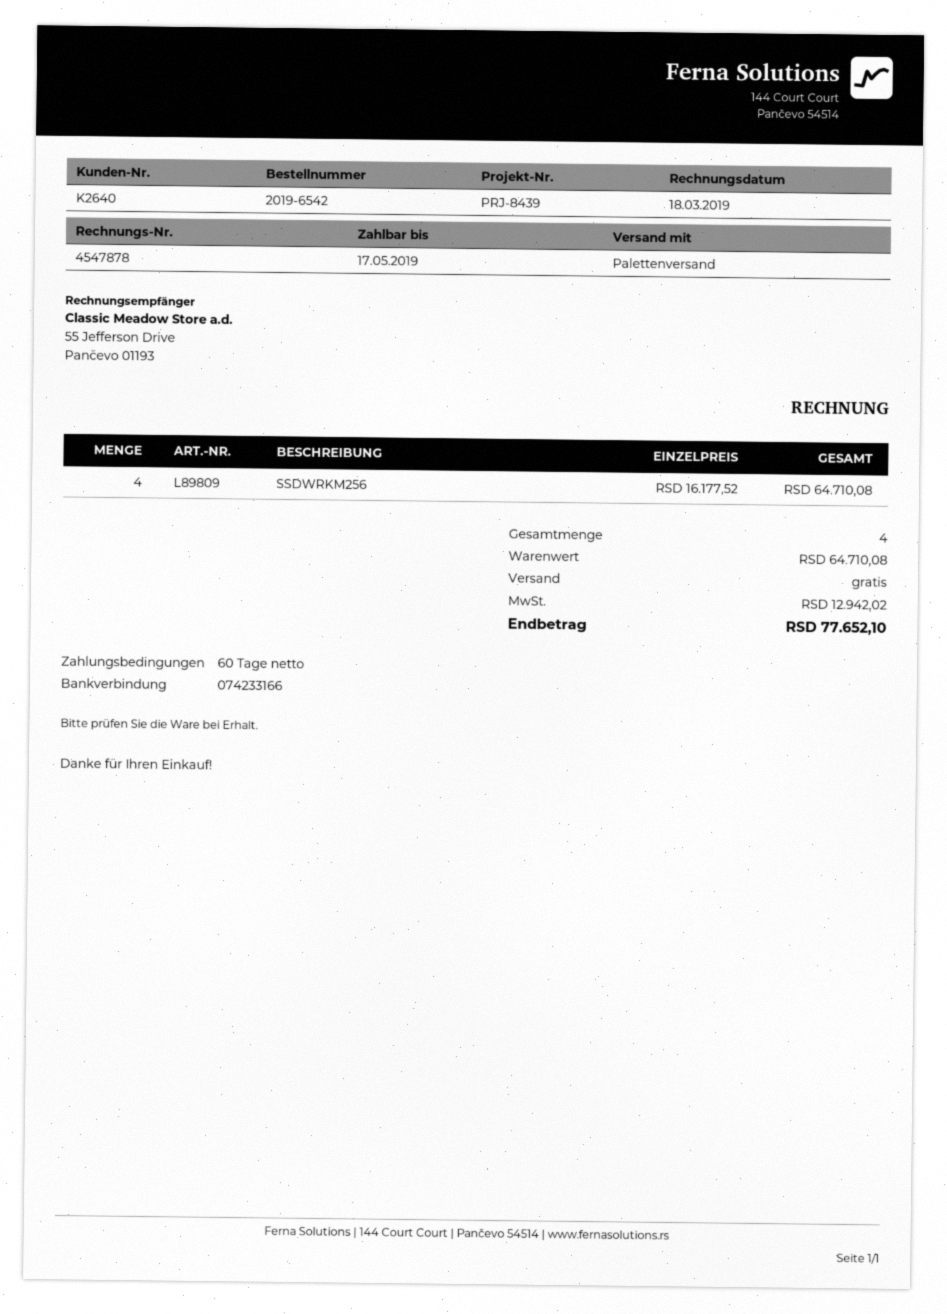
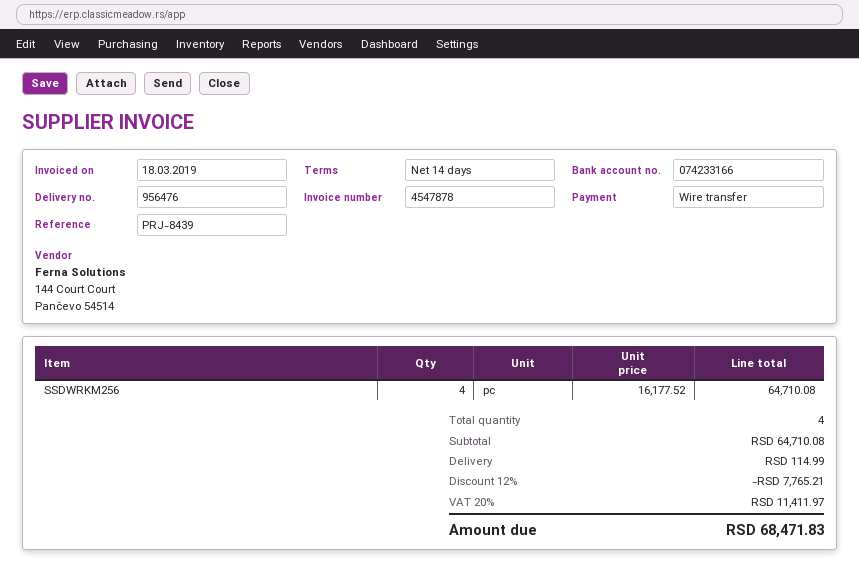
payment terms: 60 days -> 14 days
discount: none -> 12% = 7765.21
shipping: 0.00 -> 114.99
tax: 12942.02 -> 11411.97
total: 77652.10 -> 68471.83

